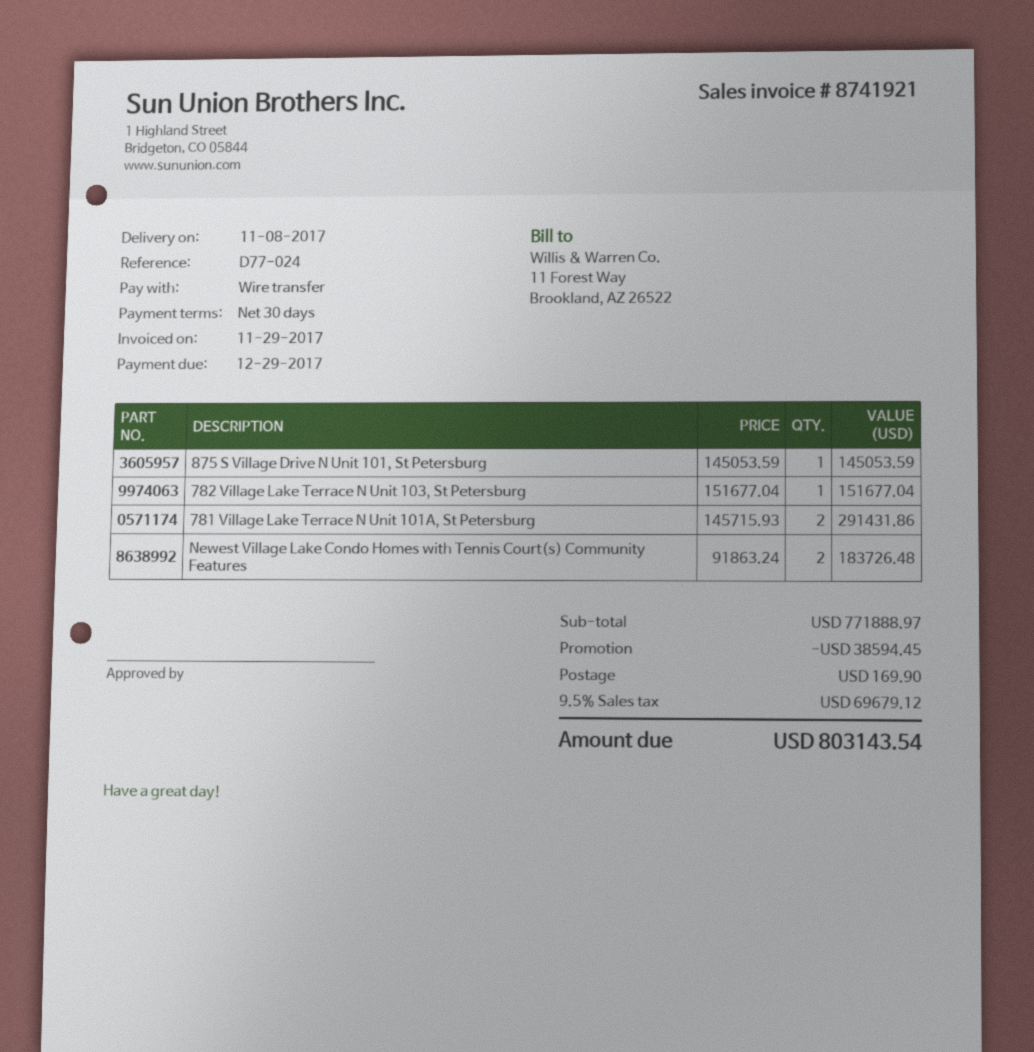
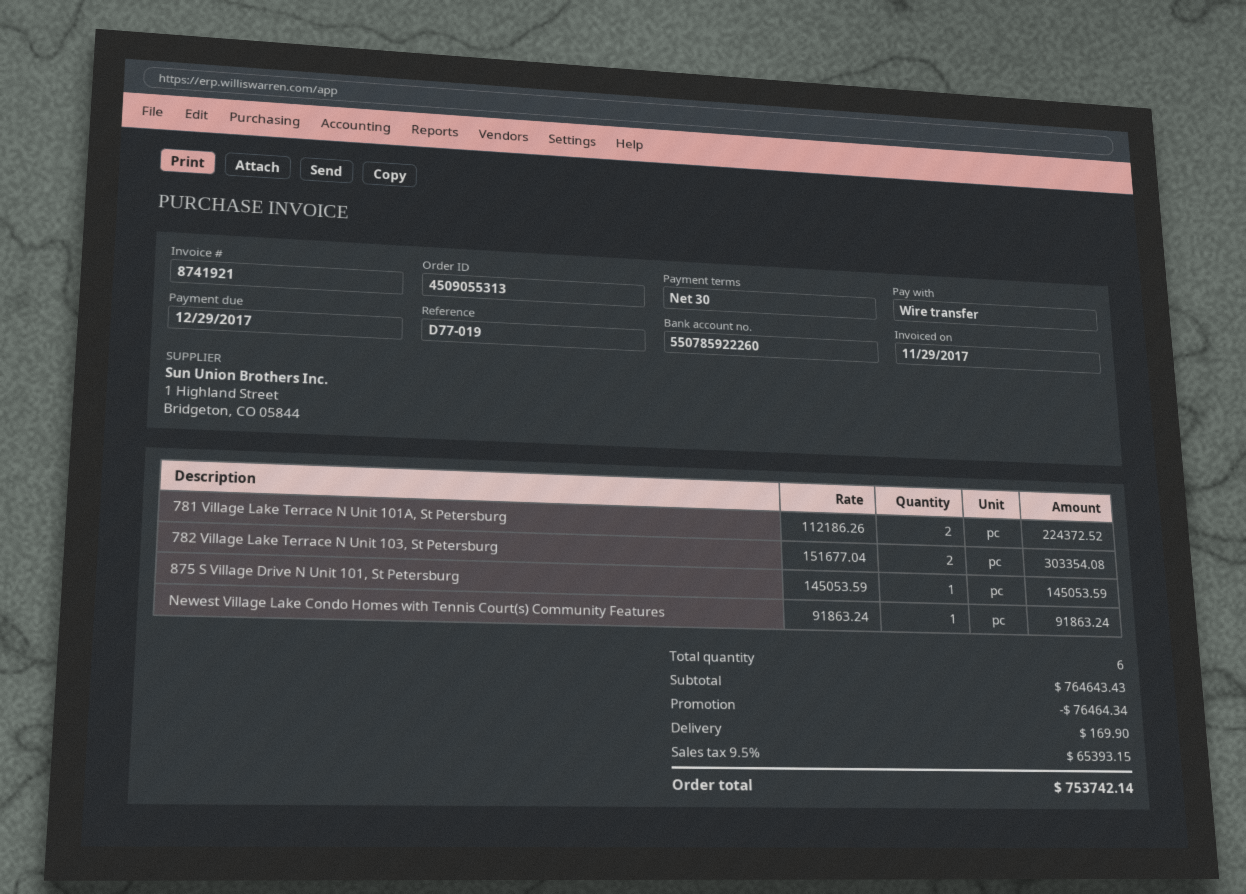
reference: D77-024 -> D77-019
782 Village Lake Terrace N Unit 103, St Petersburg: 1 x 151677.04 = 151677.04 -> 2 x 151677.04 = 303354.08
781 Village Lake Terrace N Unit 101A, St Petersburg: 2 x 145715.93 = 291431.86 -> 2 x 112186.26 = 224372.52
Newest Village Lake Condo Homes with Tennis Court(s) Community Features: 2 x 91863.24 = 183726.48 -> 1 x 91863.24 = 91863.24
subtotal: 771888.97 -> 764643.43
discount: 38594.45 -> 76464.34
tax: 9.5% = 69679.12 -> 9.5% = 65393.15
total: 803143.54 -> 753742.14

